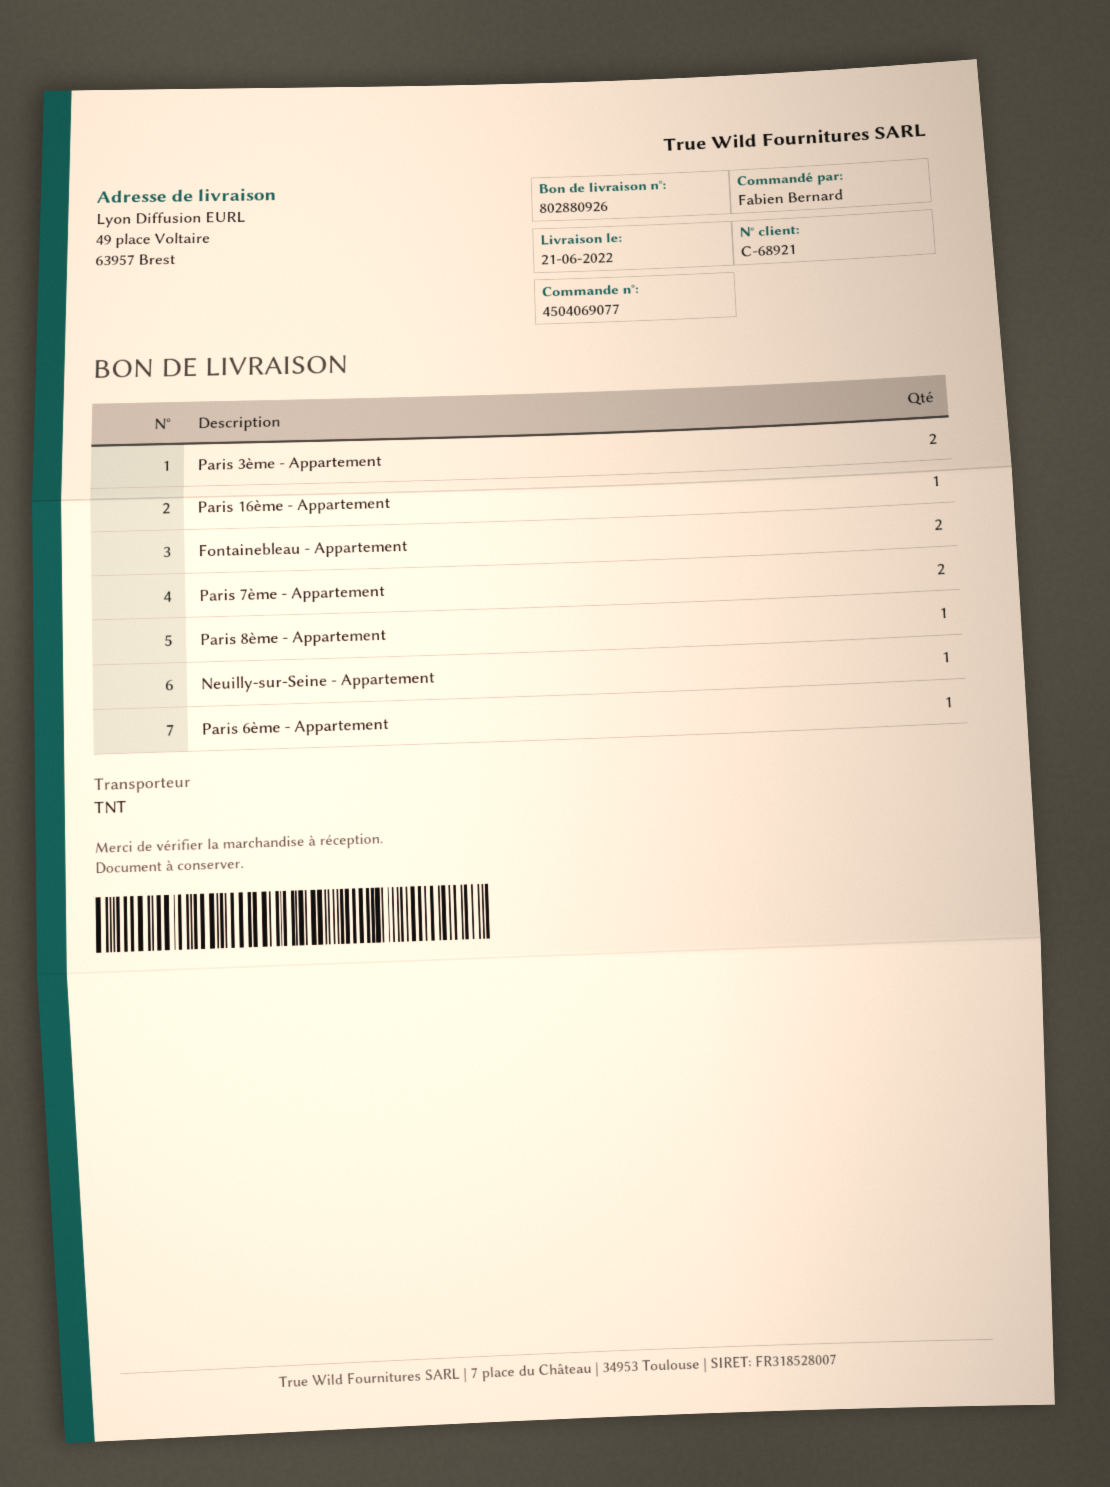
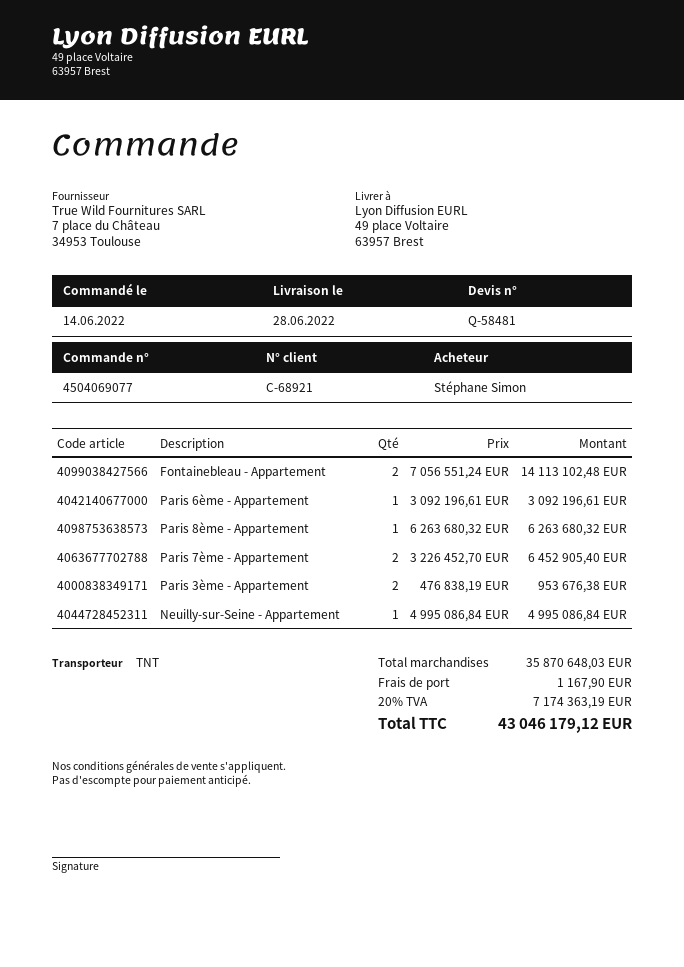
delivery date: 2022-06-21 -> 2022-06-28
ordered by: Fabien Bernard -> Stéphane Simon
Paris 16ème - Appartement: 1 -> none

